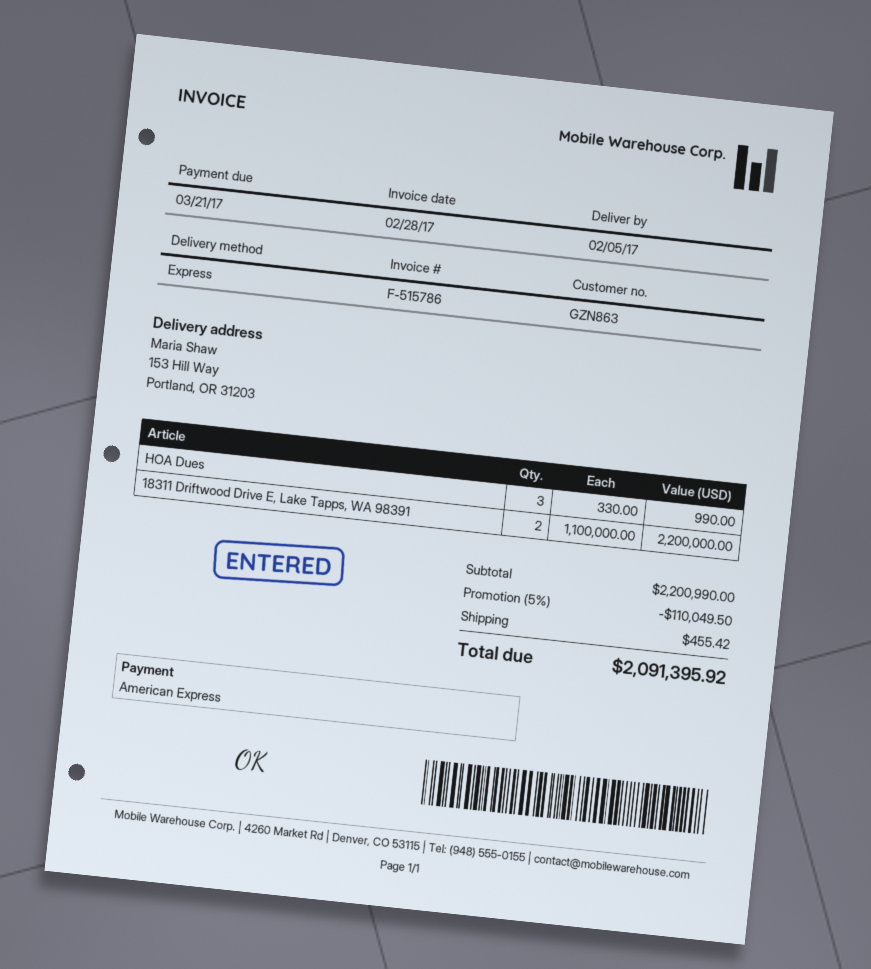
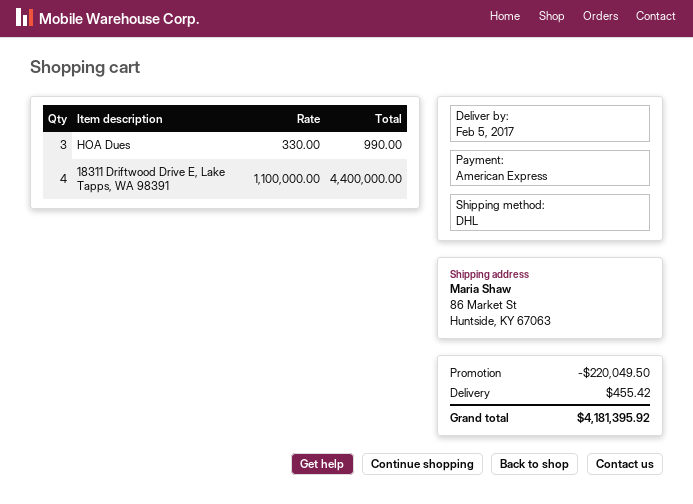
shipping method: express -> DHL
ship to: 153 Hill Way, Portland, OR 31203 -> 86 Market St, Huntside, KY 67063
18311 Driftwood Drive E, Lake Tapps, WA 98391: 2 x 1100000.00 = 2200000.00 -> 4 x 1100000.00 = 4400000.00
discount: 110049.50 -> 220049.50
total: 2091395.92 -> 4181395.92

